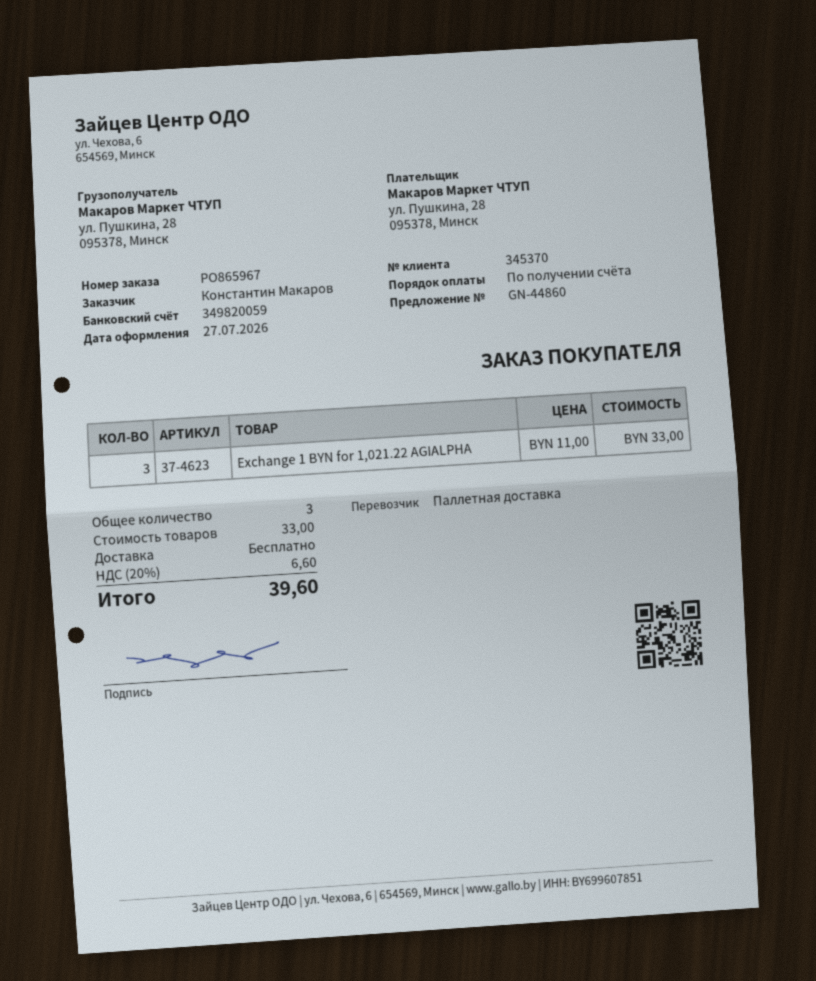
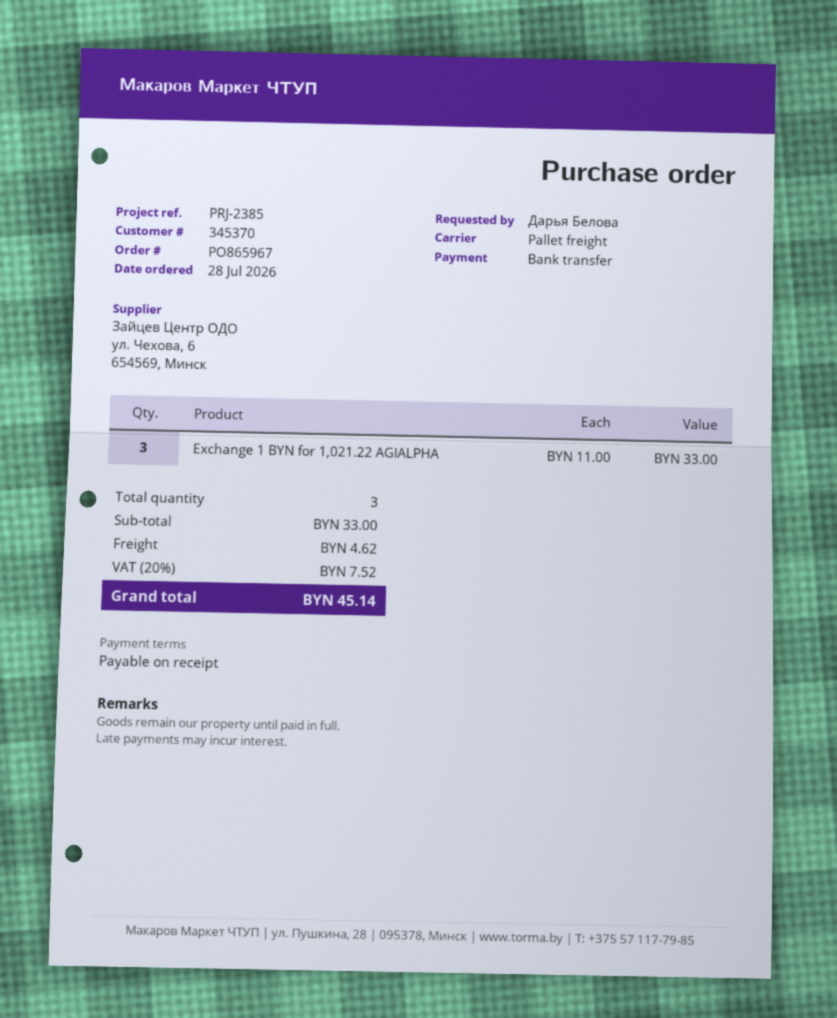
order date: 2026-07-27 -> 2026-07-28
ordered by: Константин Макаров -> Дарья Белова
shipping: 0.00 -> 4.62
tax: 20% = 6.60 -> 20% = 7.52
total: 39.60 -> 45.14

